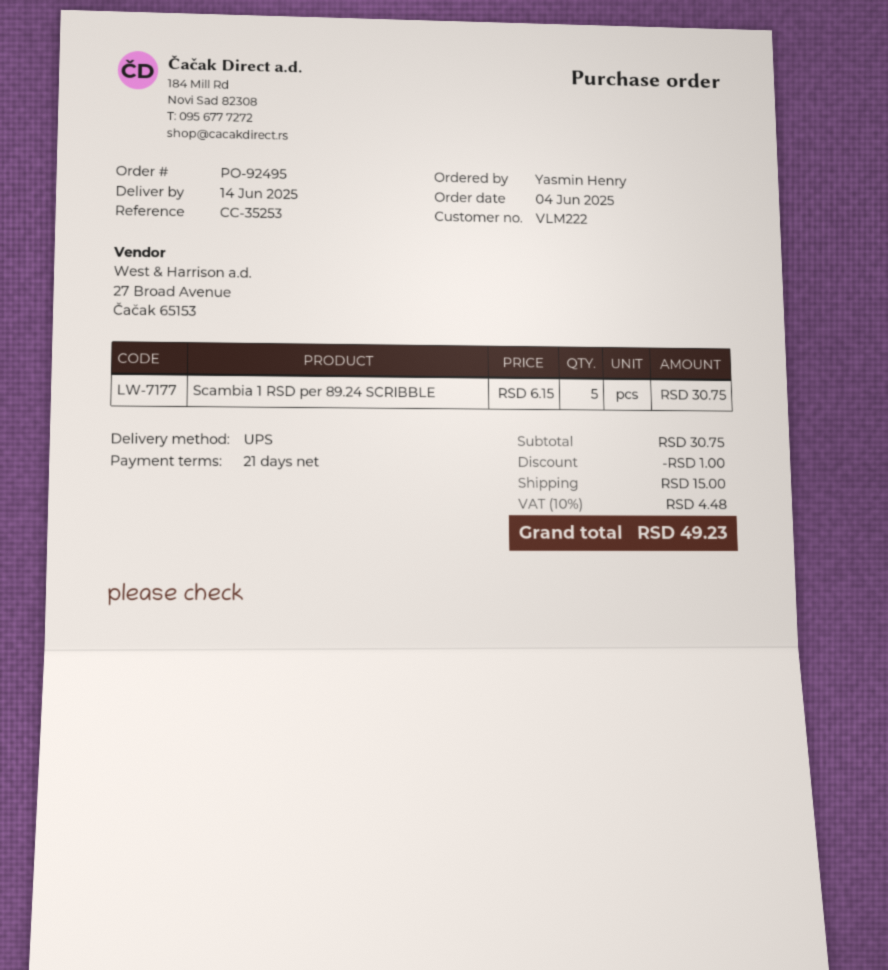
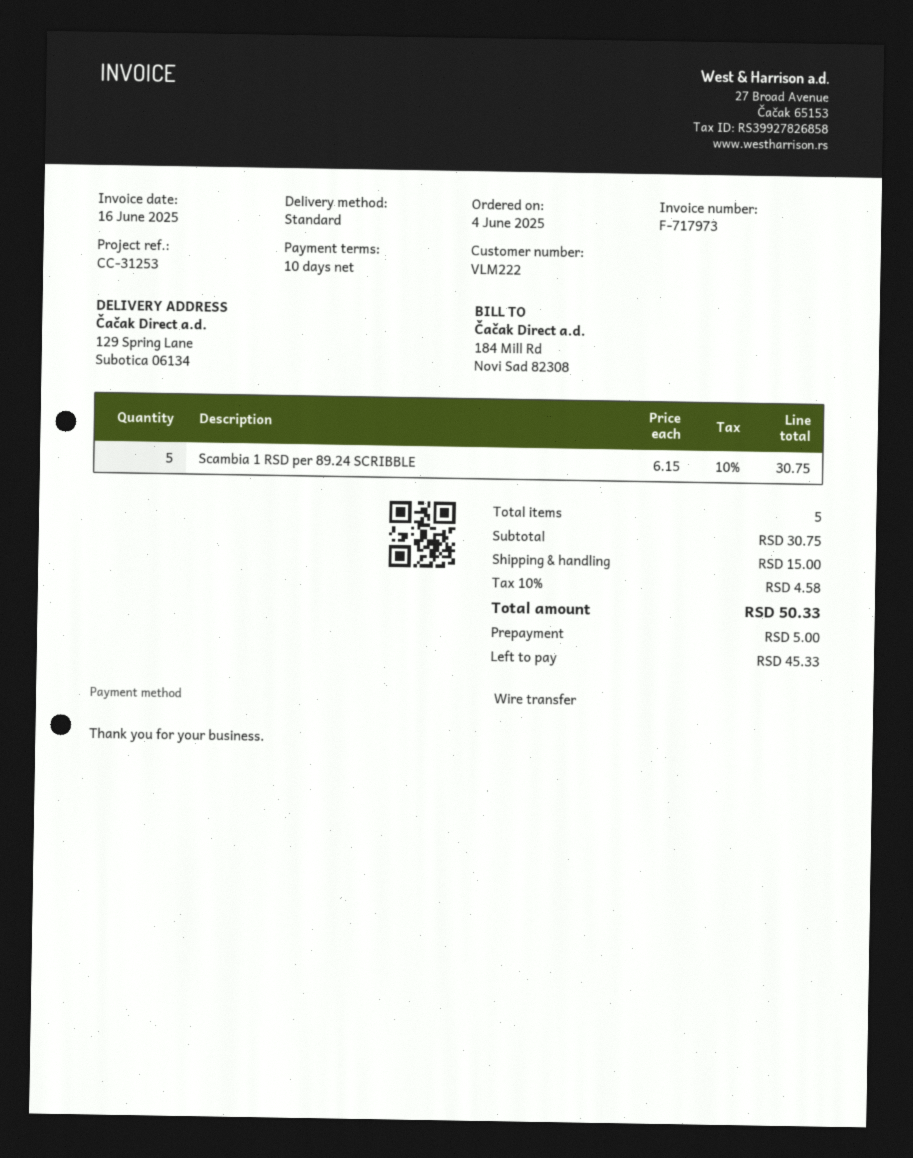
payment terms: 21 days -> 10 days
reference: CC-35253 -> CC-31253
shipping method: UPS -> standard
discount: 1.00 -> none
tax: 10% = 4.48 -> 10% = 4.58
total: 49.23 -> 50.33

